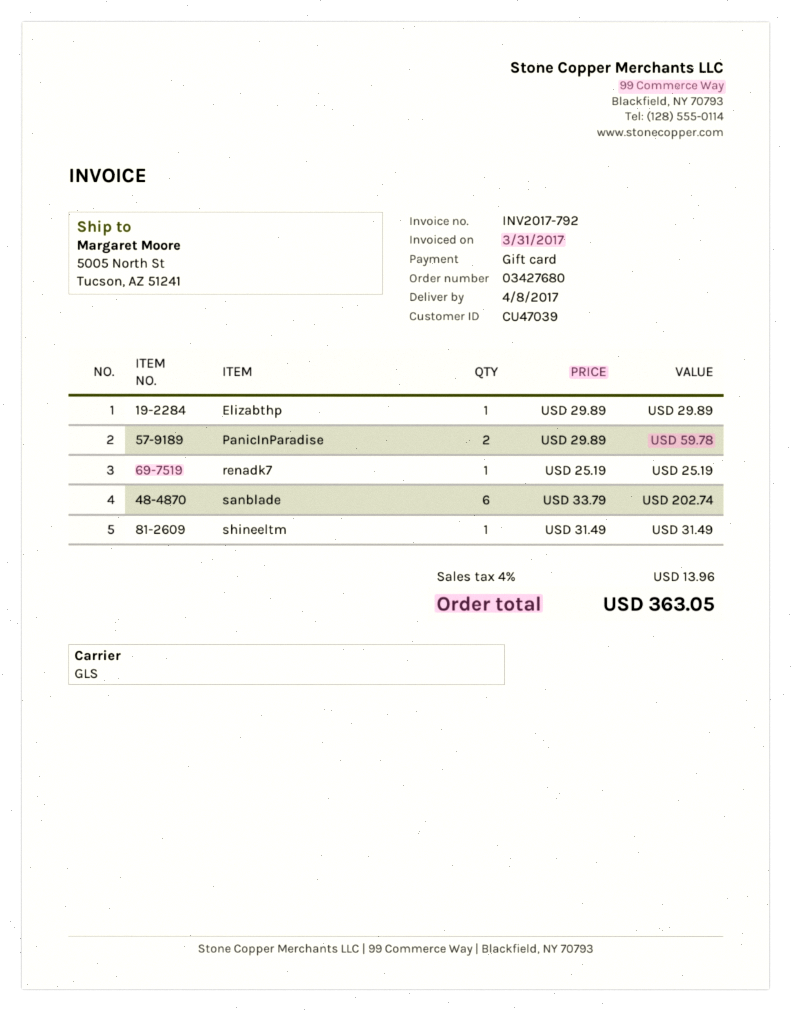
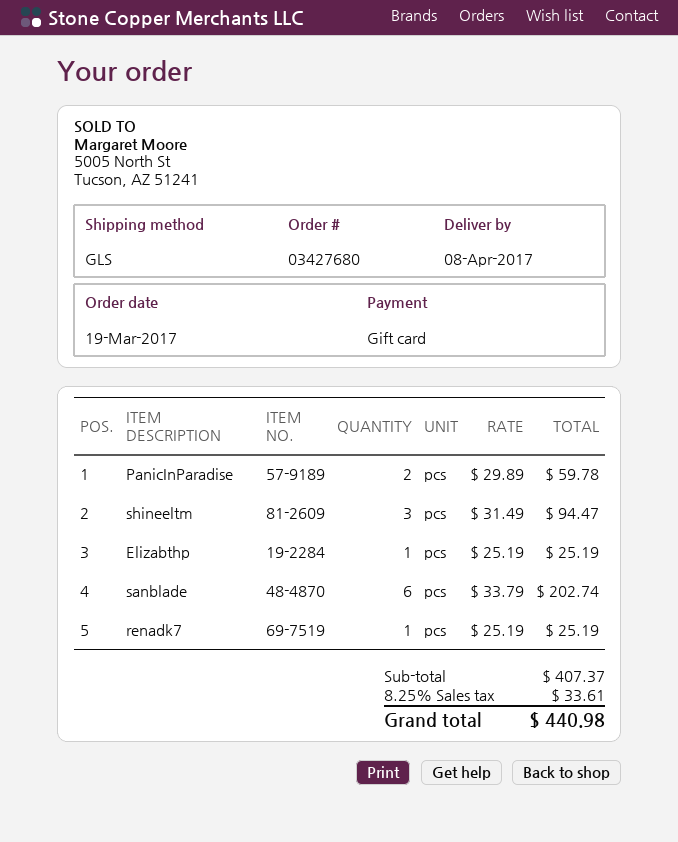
Elizabthp: 1 x 29.89 = 29.89 -> 1 x 25.19 = 25.19
shineeltm: 1 x 31.49 = 31.49 -> 3 x 31.49 = 94.47
tax: 4% = 13.96 -> 8.25% = 33.61
total: 363.05 -> 440.98

